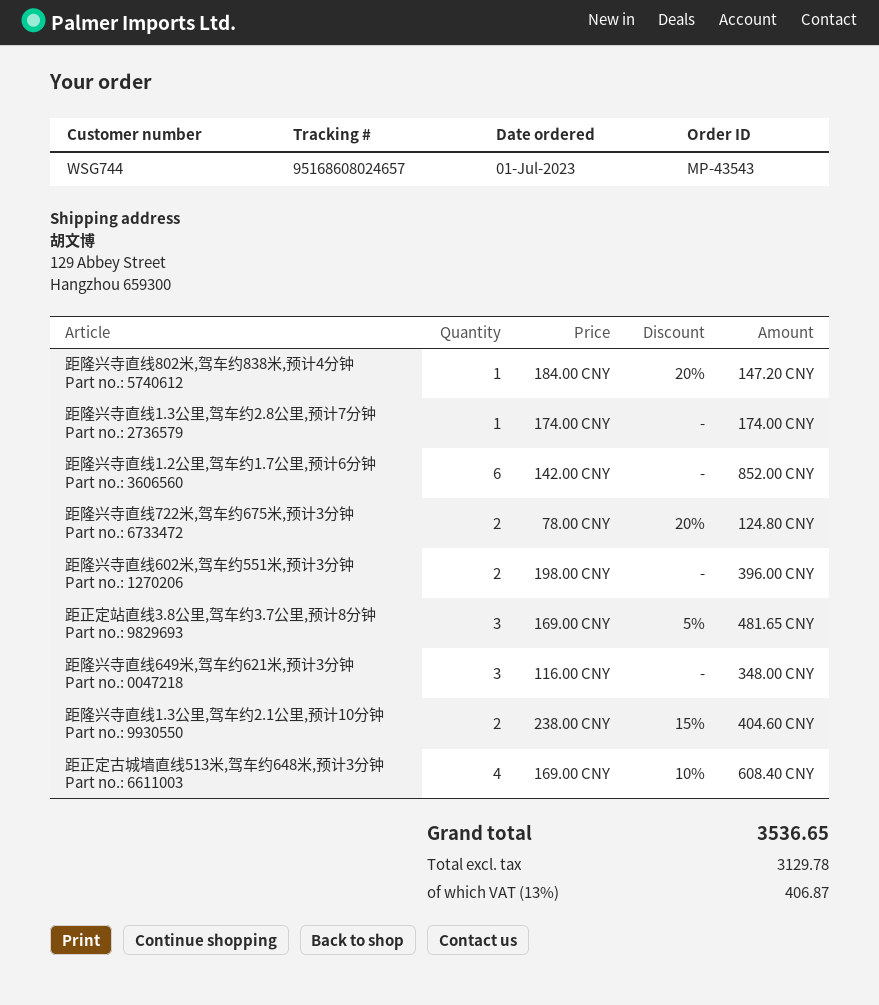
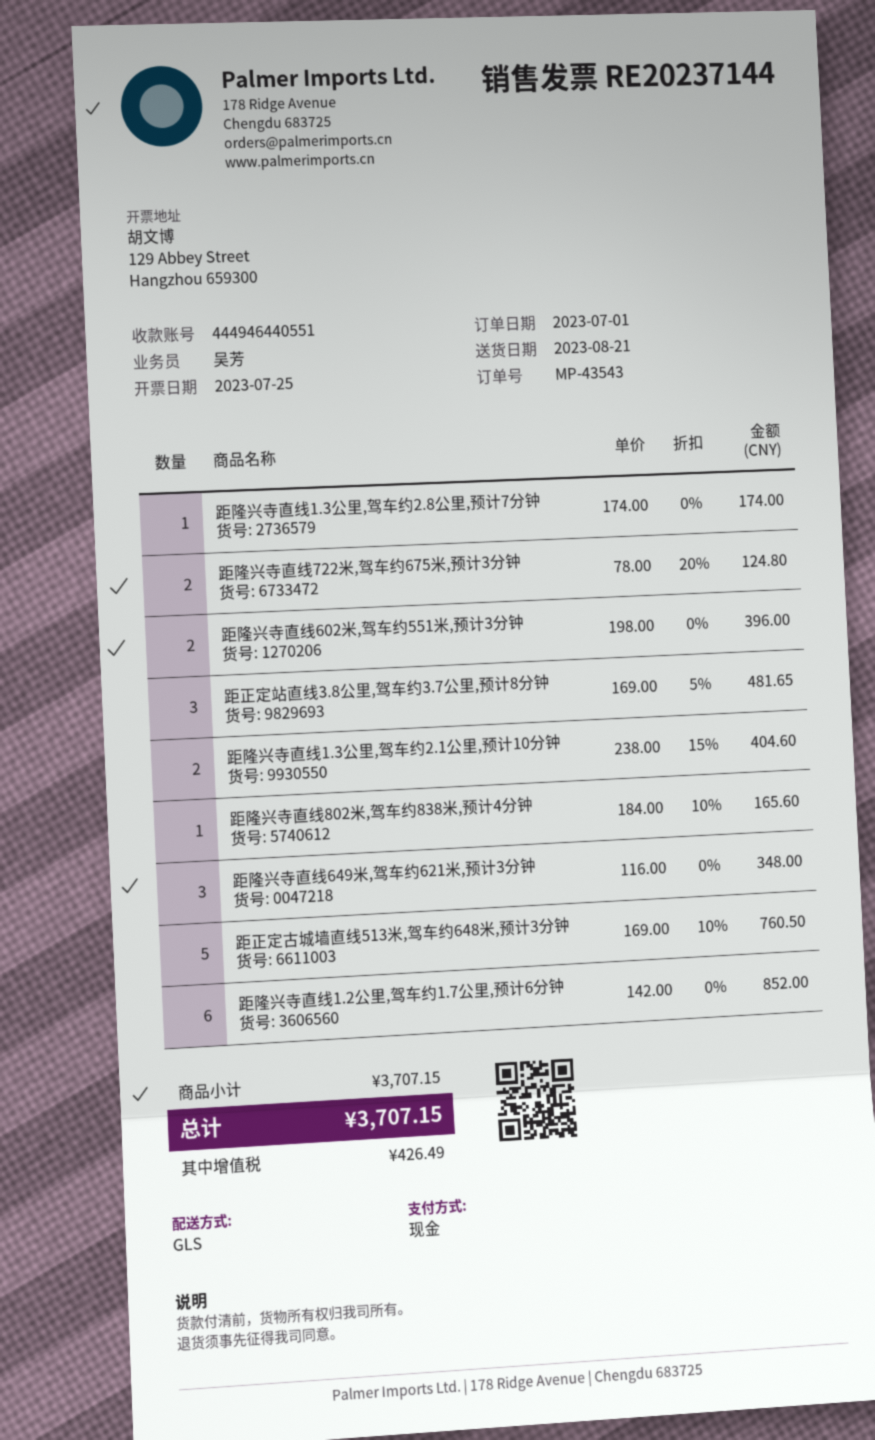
距隆兴寺直线802米,驾车约838米,预计4分钟: 1 x 184.00 - 20% = 147.20 -> 1 x 184.00 - 10% = 165.60
距正定古城墙直线513米,驾车约648米,预计3分钟: 4 x 169.00 - 10% = 608.40 -> 5 x 169.00 - 10% = 760.50
tax: 406.87 -> 426.49
total: 3536.65 -> 3707.15

